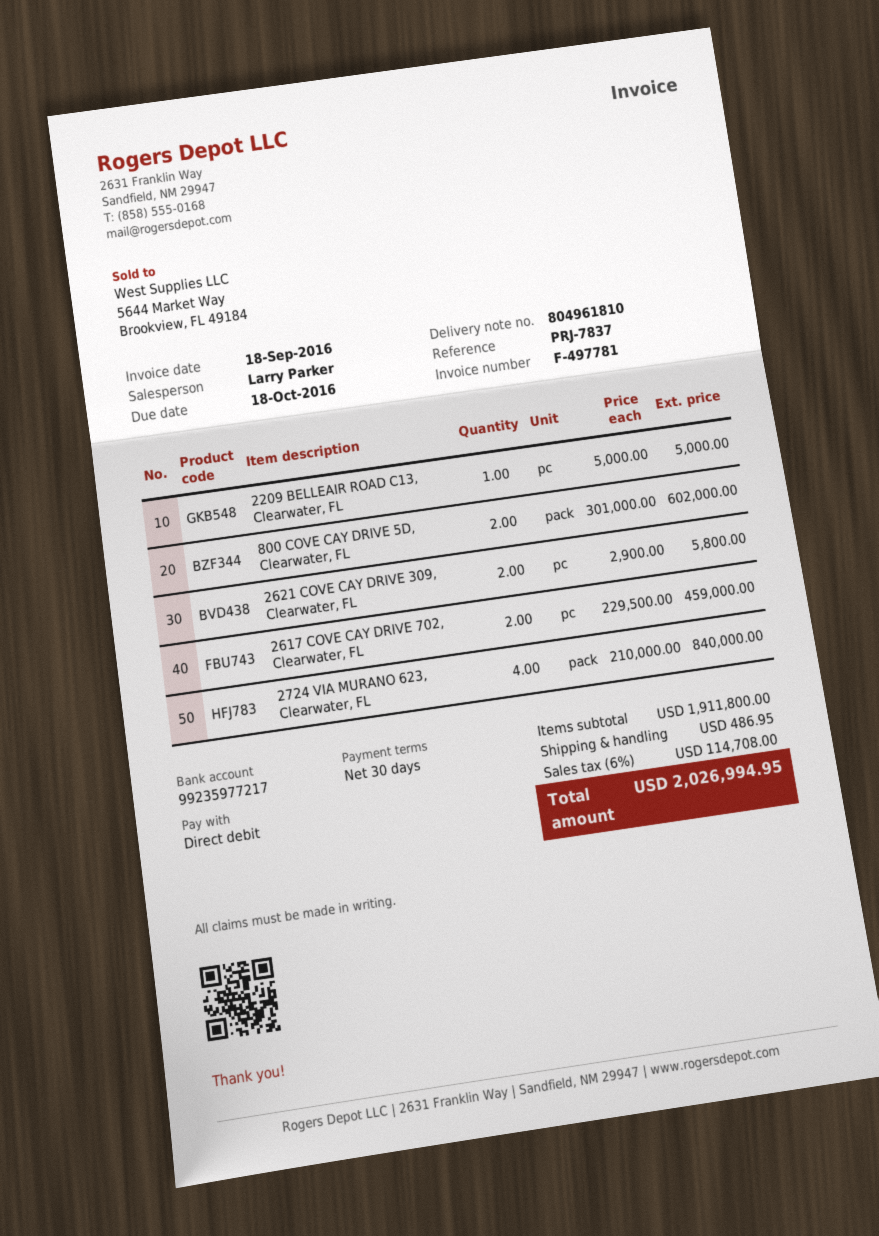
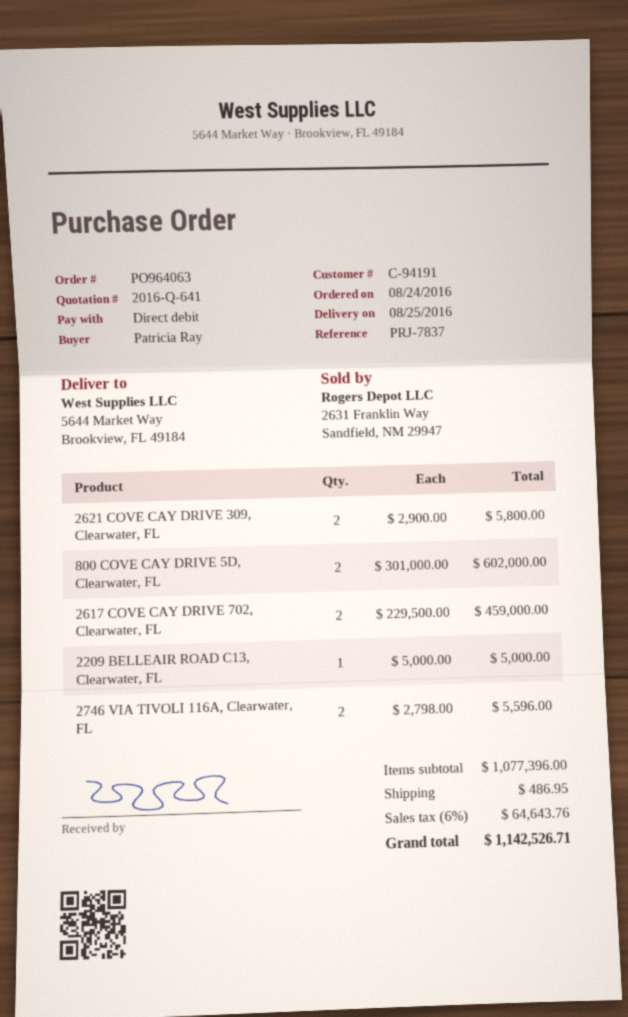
2724 VIA MURANO 623, Clearwater, FL: 4 x 210000.00 = 840000.00 -> none
2746 VIA TIVOLI 116A, Clearwater, FL: none -> 2 x 2798.00 = 5596.00
subtotal: 1911800.00 -> 1077396.00
tax: 6% = 114708.00 -> 6% = 64643.76
total: 2026994.95 -> 1142526.71

